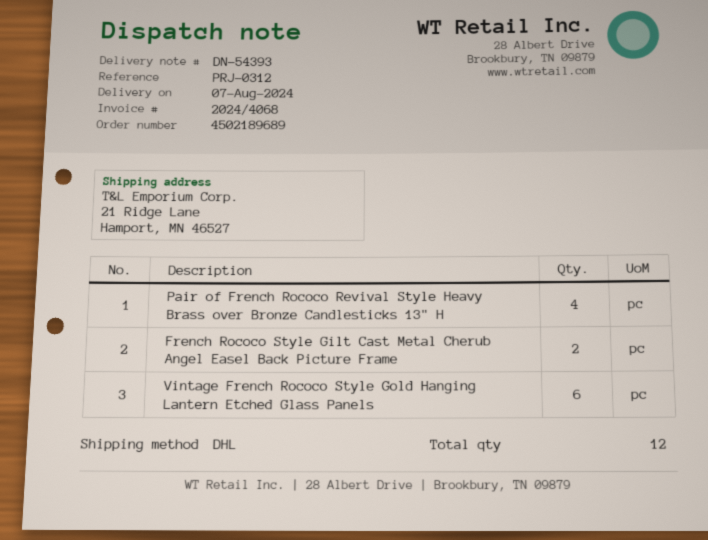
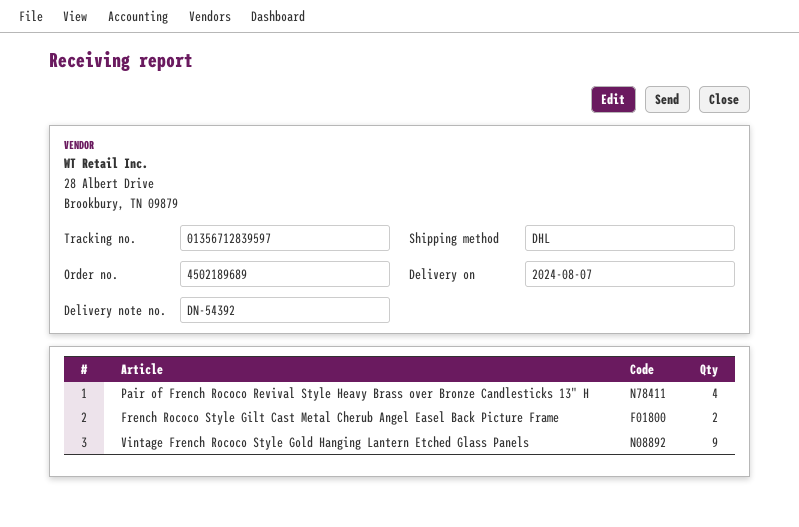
delivery note number: DN-54393 -> DN-54392
Vintage French Rococo Style Gold Hanging Lantern Etched Glass Panels: 6 -> 9

